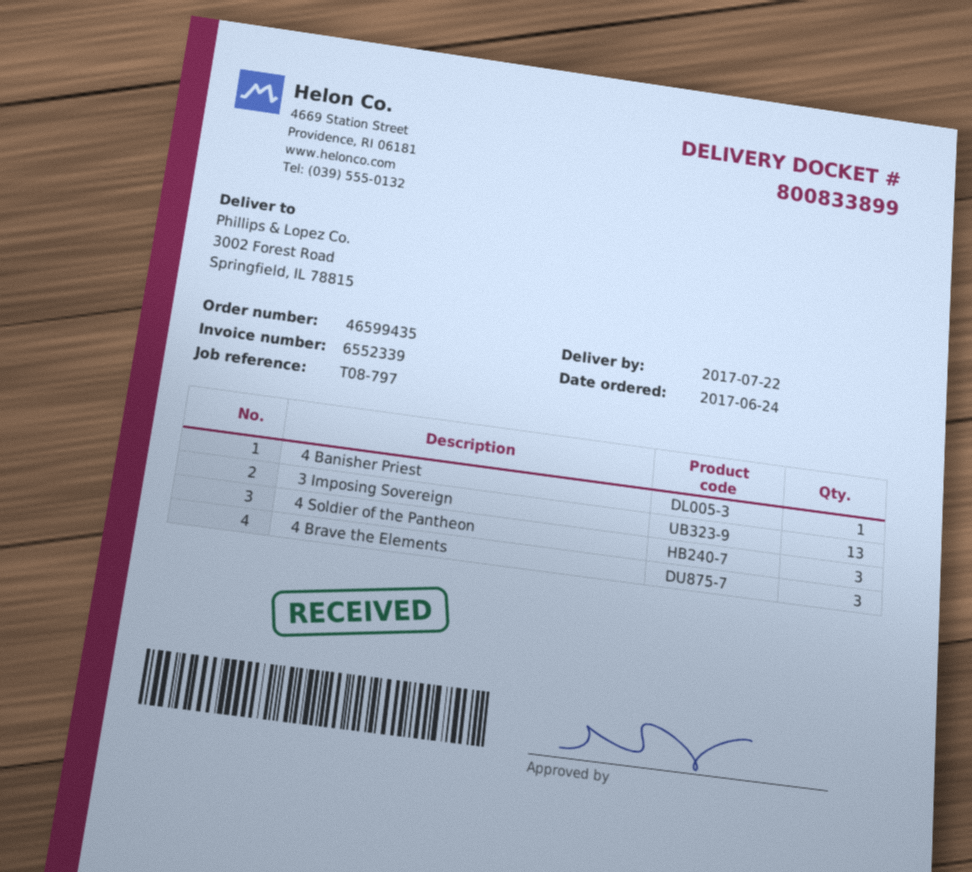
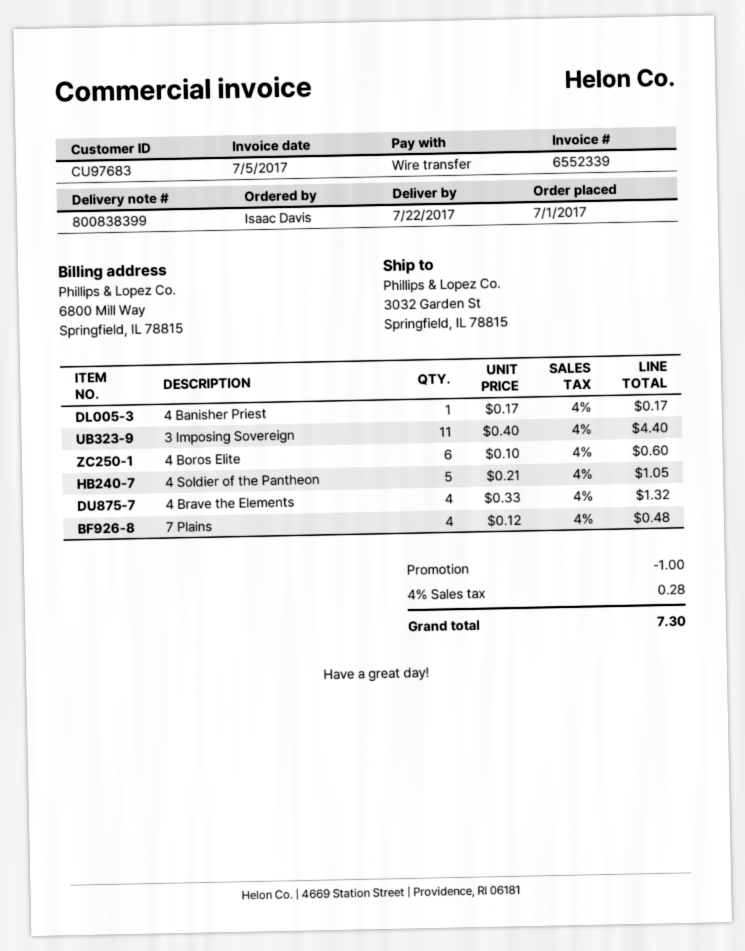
order date: 2017-06-24 -> 2017-07-01
delivery note number: 800833899 -> 800838399
ship to: 3002 Forest Road, Springfield, IL 78815 -> 3032 Garden St, Springfield, IL 78815
3 Imposing Sovereign: 13 -> 11
4 Soldier of the Pantheon: 3 -> 5
4 Brave the Elements: 3 -> 4
4 Boros Elite: none -> 6
7 Plains: none -> 4

